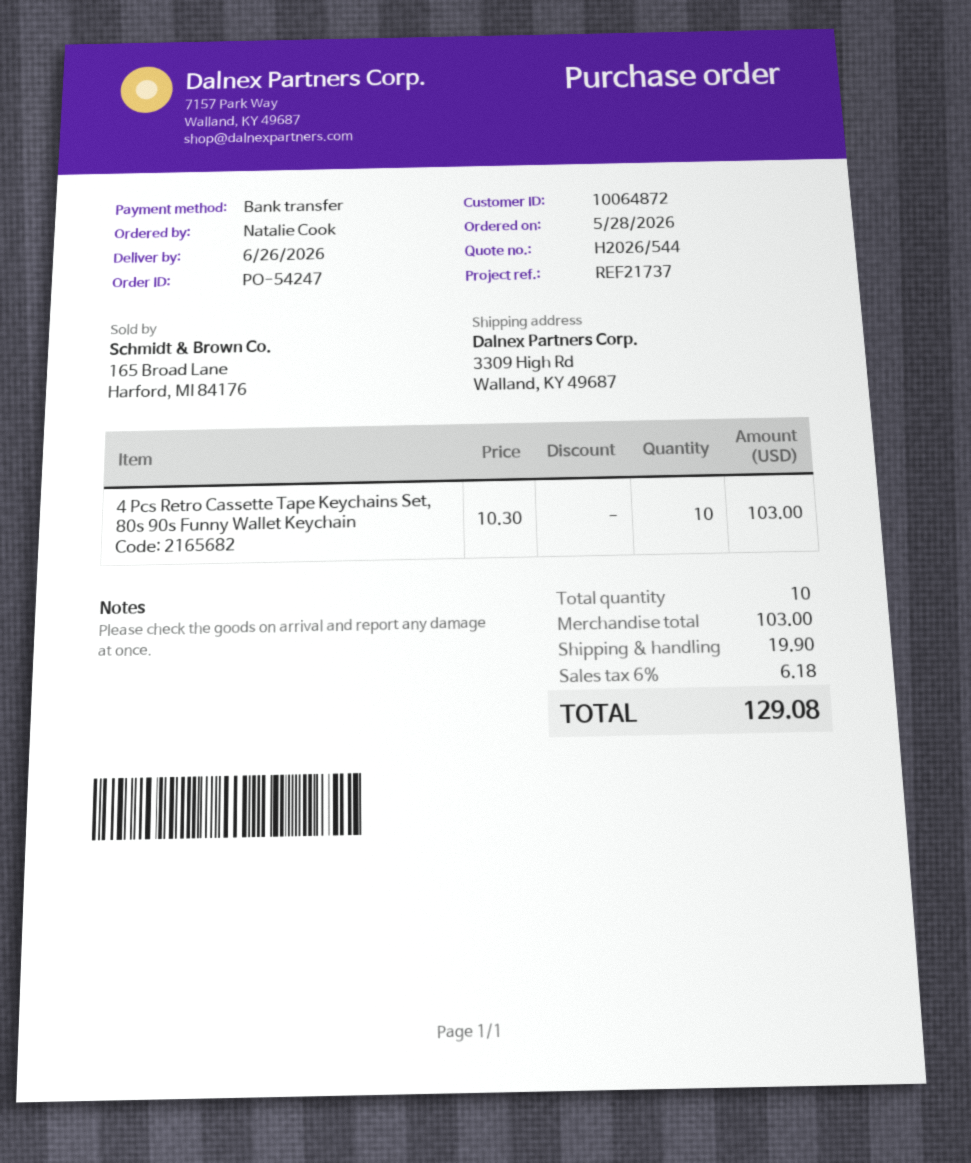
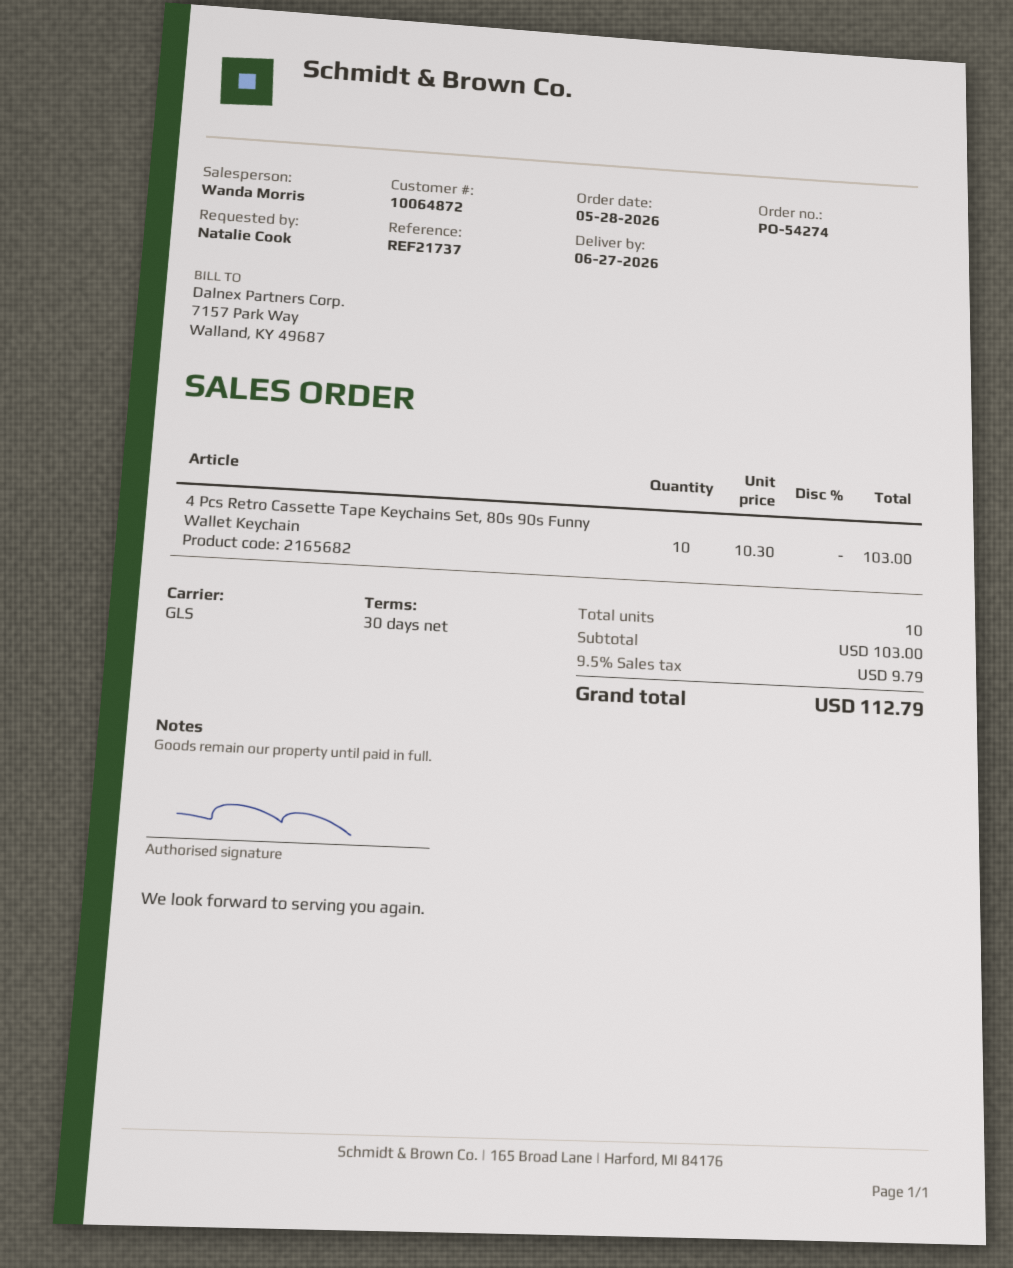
order number: PO-54247 -> PO-54274
delivery date: 2026-06-26 -> 2026-06-27
shipping: 19.90 -> none
tax: 6% = 6.18 -> 9.5% = 9.79
total: 129.08 -> 112.79

